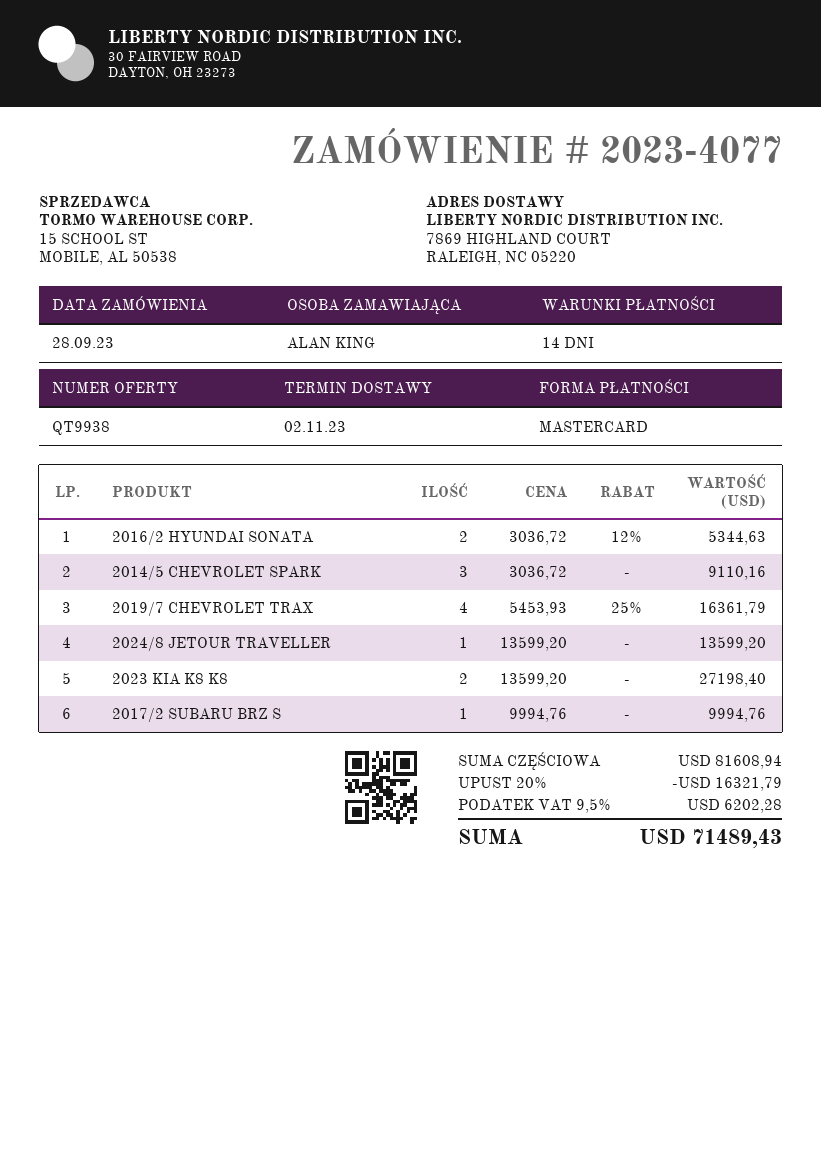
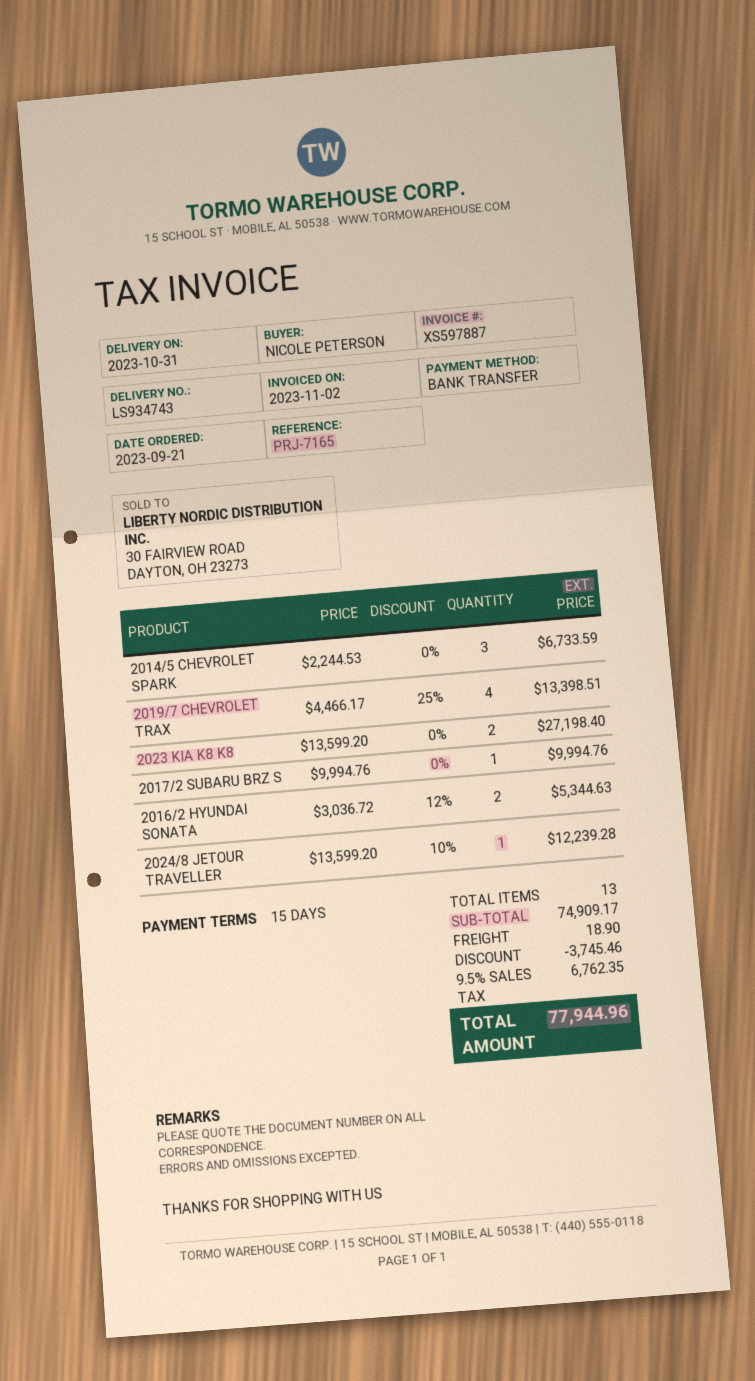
order date: 2023-09-28 -> 2023-09-21
delivery date: 2023-11-02 -> 2023-10-31
payment terms: 14 days -> 15 days
ordered by: ALAN KING -> NICOLE PETERSON
payment method: Mastercard -> bank transfer
2014/5 CHEVROLET SPARK: 3 x 3036.72 = 9110.16 -> 3 x 2244.53 = 6733.59
2019/7 CHEVROLET TRAX: 4 x 5453.93 - 25% = 16361.79 -> 4 x 4466.17 - 25% = 13398.51
2024/8 JETOUR TRAVELLER: 1 x 13599.20 = 13599.20 -> 1 x 13599.20 - 10% = 12239.28
subtotal: 81608.94 -> 74909.17
discount: 16321.79 -> 3745.46
shipping: none -> 18.90
tax: 9.5% = 6202.28 -> 9.5% = 6762.35
total: 71489.43 -> 77944.96

